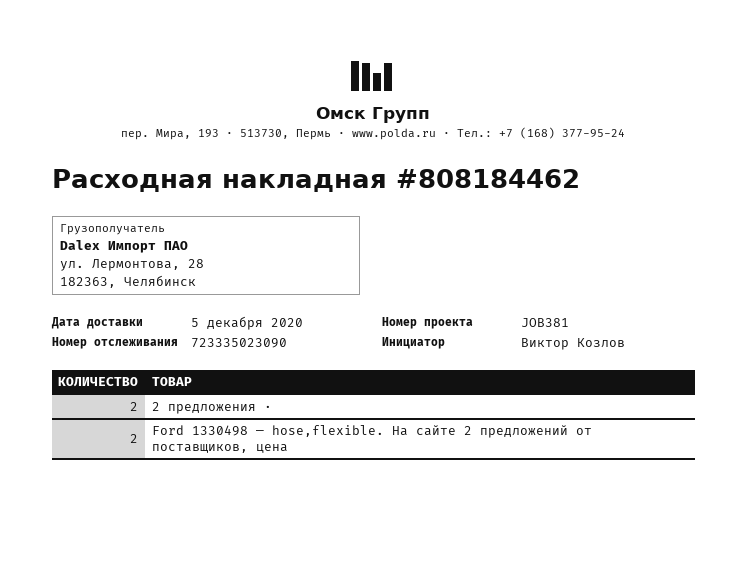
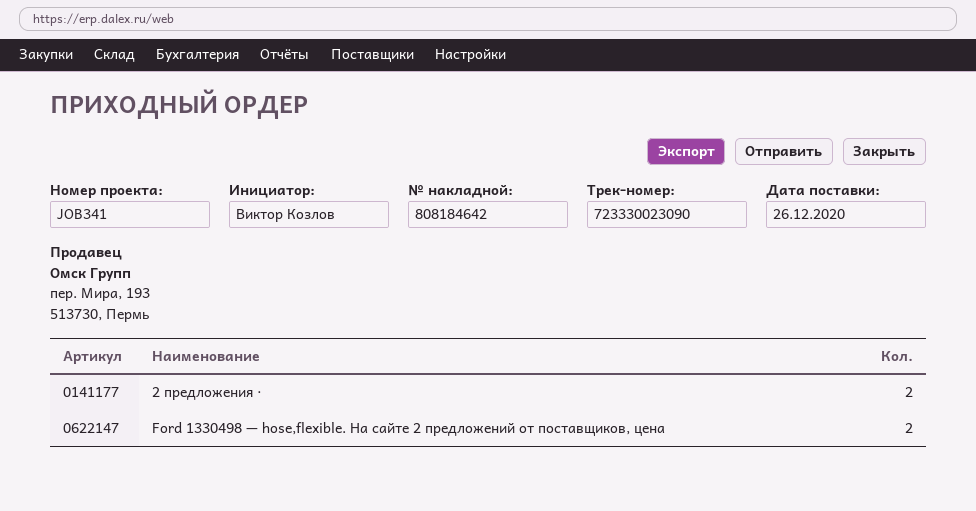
delivery note number: 808184462 -> 808184642
delivery date: 2020-12-05 -> 2020-12-26
reference: JOB381 -> JOB341
tracking number: 723335023090 -> 723330023090

